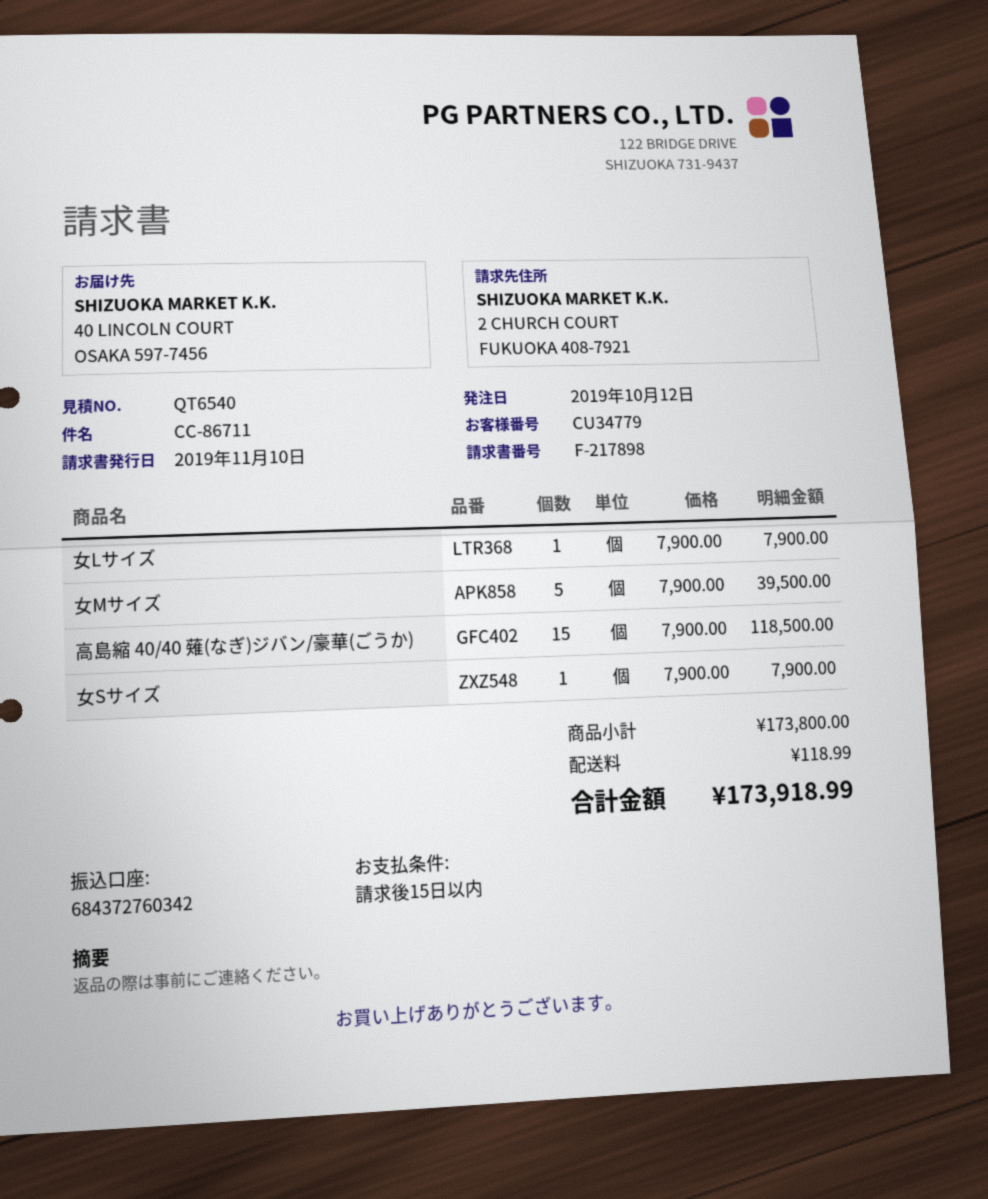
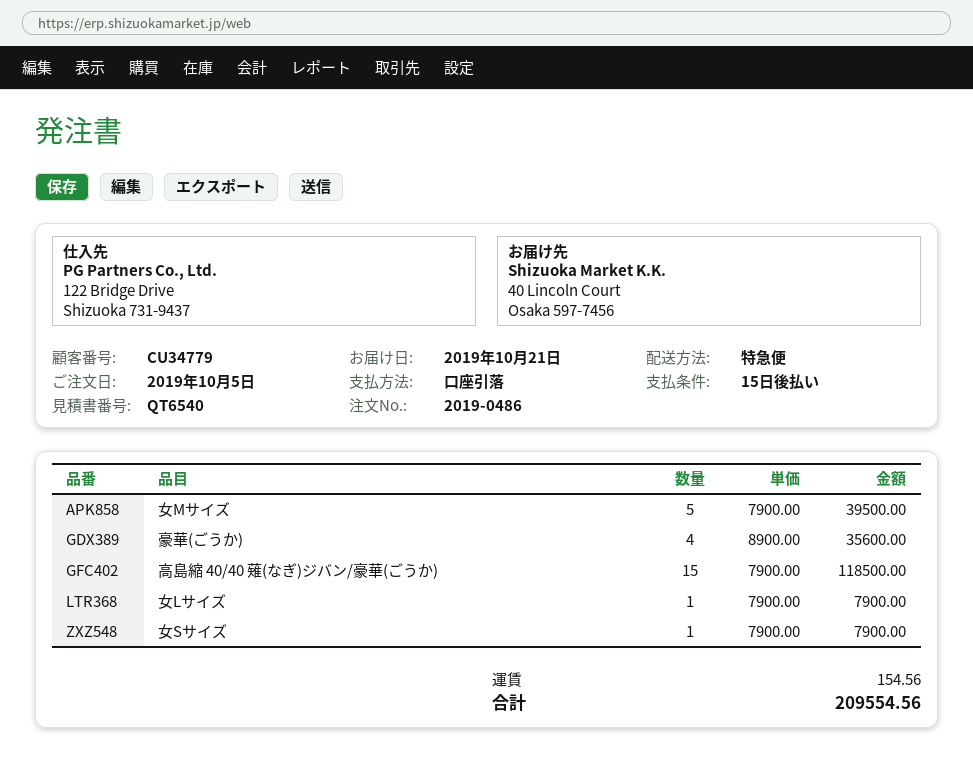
order date: 2019-10-12 -> 2019-10-05
豪華(ごうか): none -> 4 x 8900.00 = 35600.00
shipping: 118.99 -> 154.56
total: 173918.99 -> 209554.56

